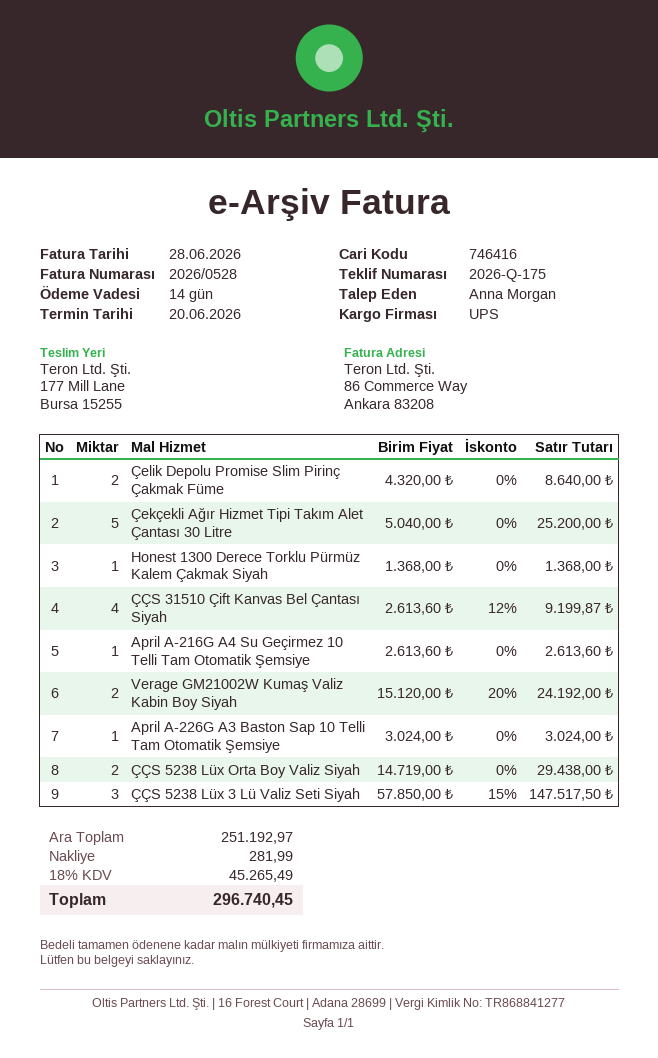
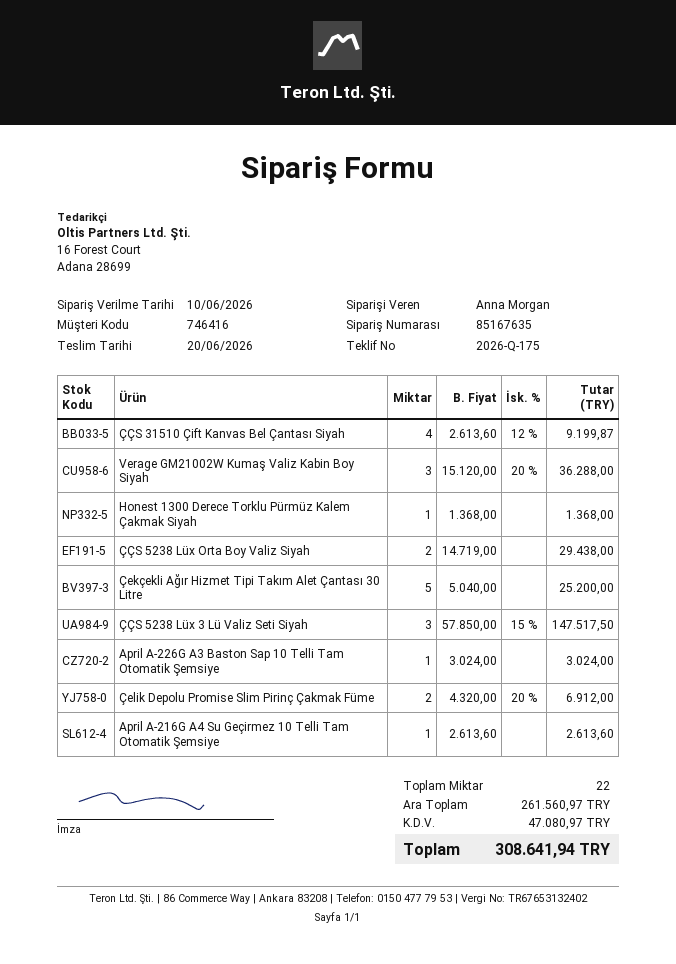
Çelik Depolu Promise Slim Pirinç Çakmak Füme: 2 x 4320.00 = 8640.00 -> 2 x 4320.00 - 20% = 6912.00
Verage GM21002W Kumaş Valiz Kabin Boy Siyah: 2 x 15120.00 - 20% = 24192.00 -> 3 x 15120.00 - 20% = 36288.00
subtotal: 251192.97 -> 261560.97
shipping: 281.99 -> none
tax: 45265.49 -> 47080.97
total: 296740.45 -> 308641.94

